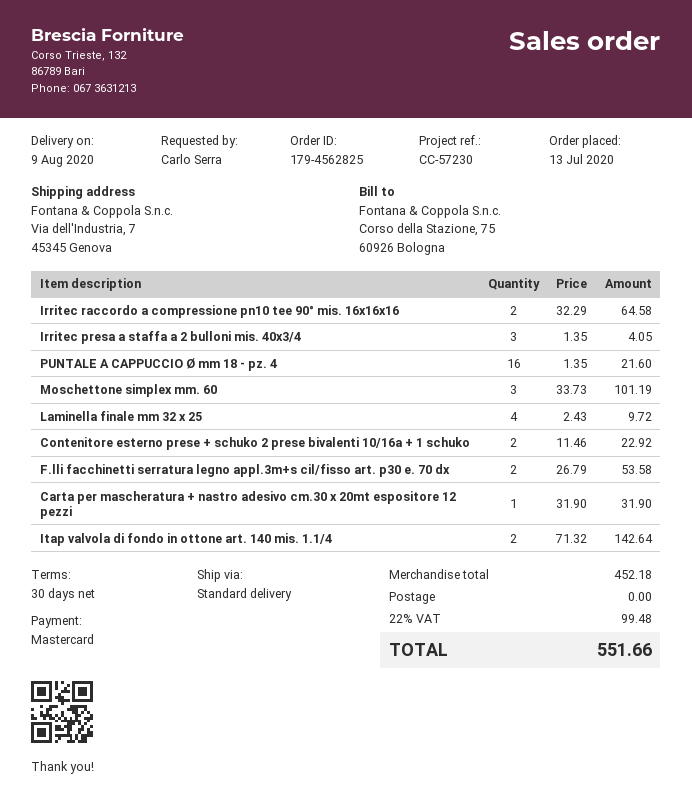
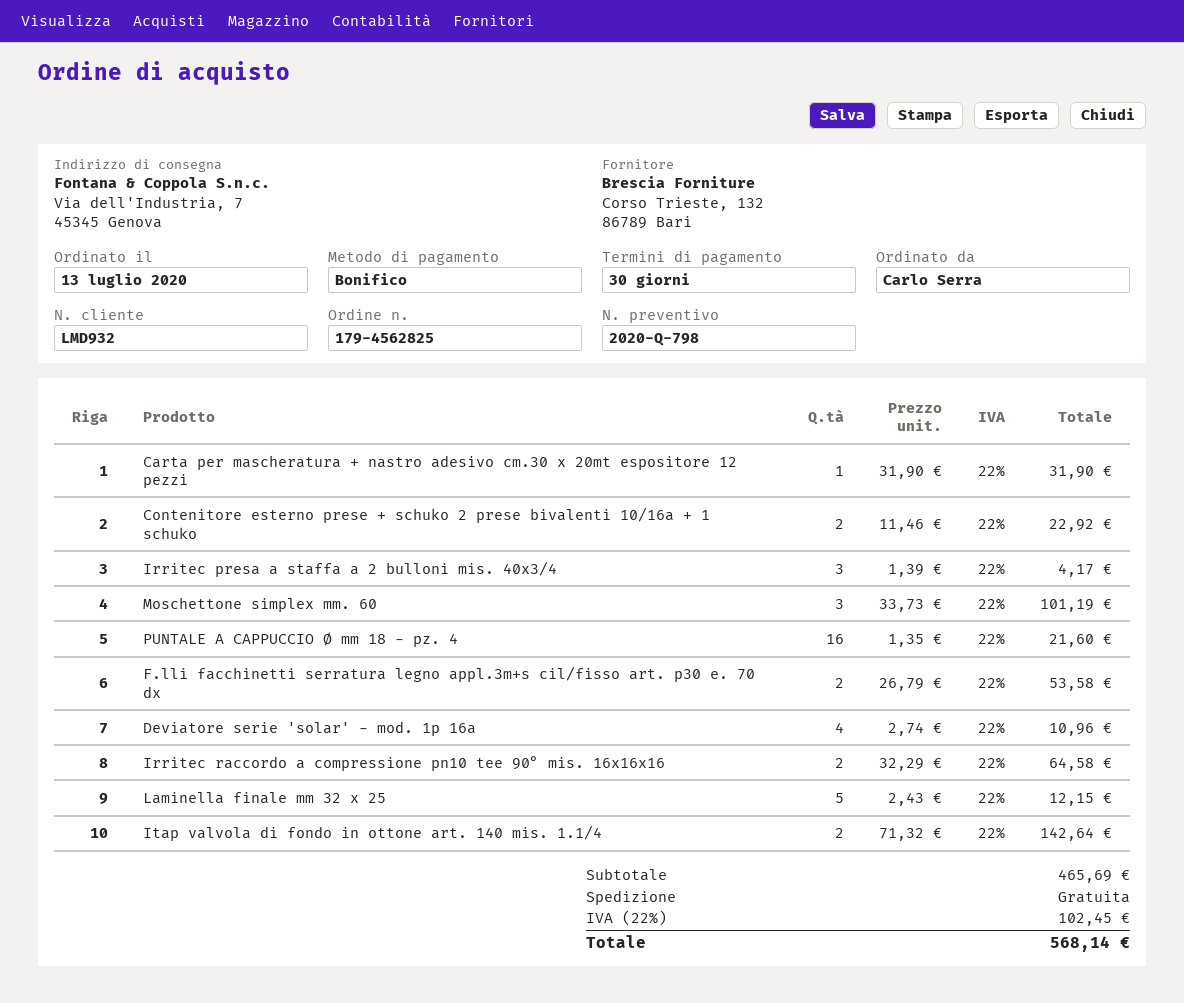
payment method: Mastercard -> bank transfer
Irritec presa a staffa a 2 bulloni mis. 40x3/4: 3 x 1.35 = 4.05 -> 3 x 1.39 = 4.17
Laminella finale mm 32 x 25: 4 x 2.43 = 9.72 -> 5 x 2.43 = 12.15
Deviatore serie 'solar' - mod. 1p 16a: none -> 4 x 2.74 = 10.96
subtotal: 452.18 -> 465.69
tax: 22% = 99.48 -> 22% = 102.45
total: 551.66 -> 568.14

